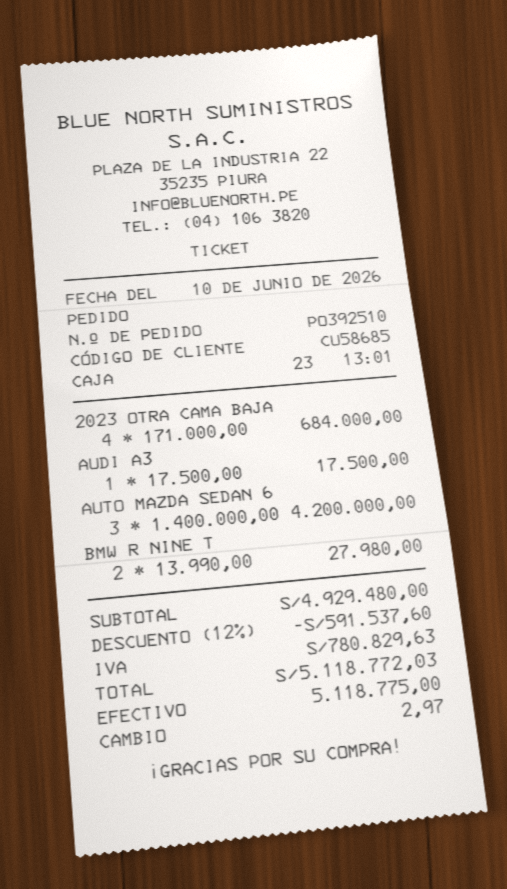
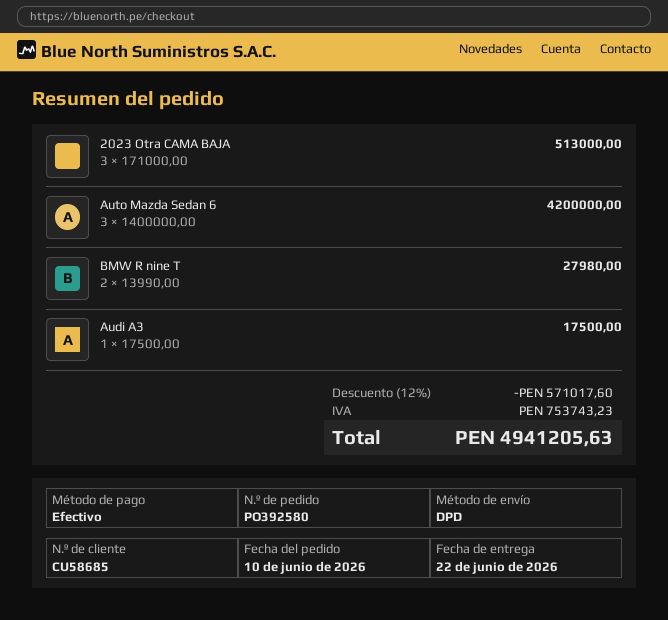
order number: PO392510 -> PO392580
2023 OTRA CAMA BAJA: 4 x 171000.00 = 684000.00 -> 3 x 171000.00 = 513000.00
discount: 12% = 591537.60 -> 12% = 571017.60
tax: 780829.63 -> 753743.23
total: 5118772.03 -> 4941205.63

